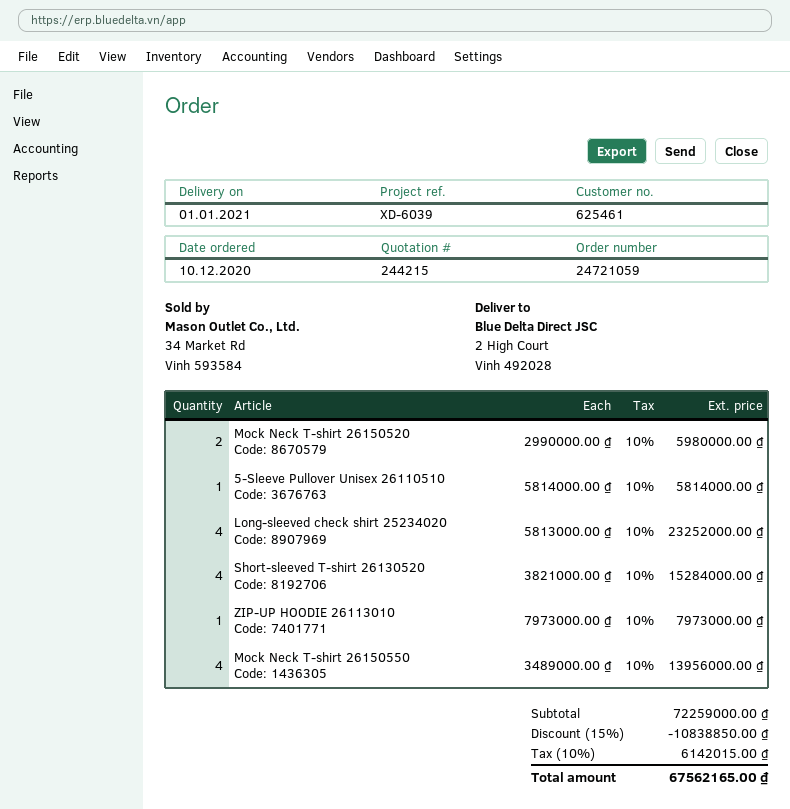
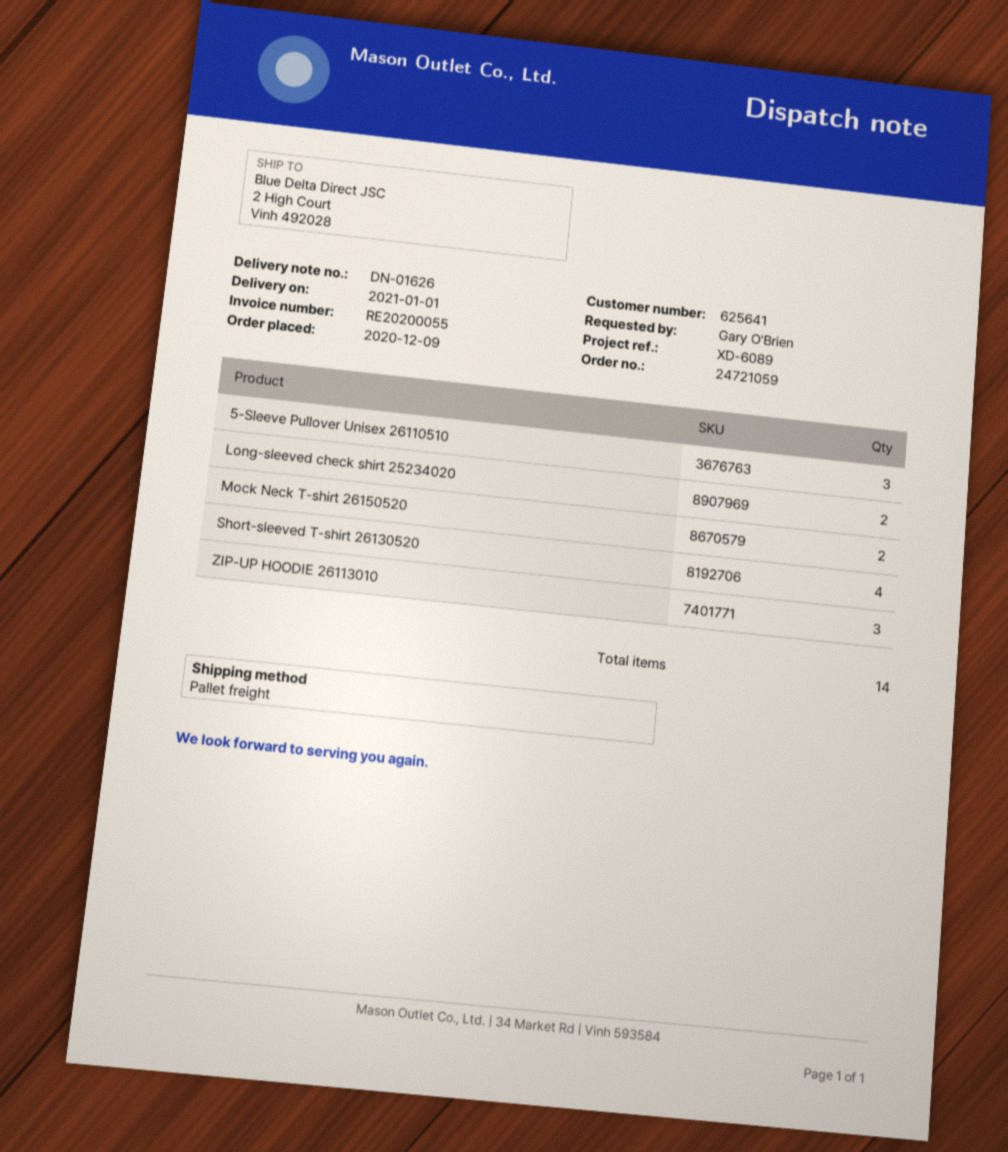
order date: 2020-12-10 -> 2020-12-09
customer number: 625461 -> 625641
reference: XD-6039 -> XD-6089
5-Sleeve Pullover Unisex 26110510: 1 -> 3
Long-sleeved check shirt 25234020: 4 -> 2
ZIP-UP HOODIE 26113010: 1 -> 3
Mock Neck T-shirt 26150550: 4 -> none

